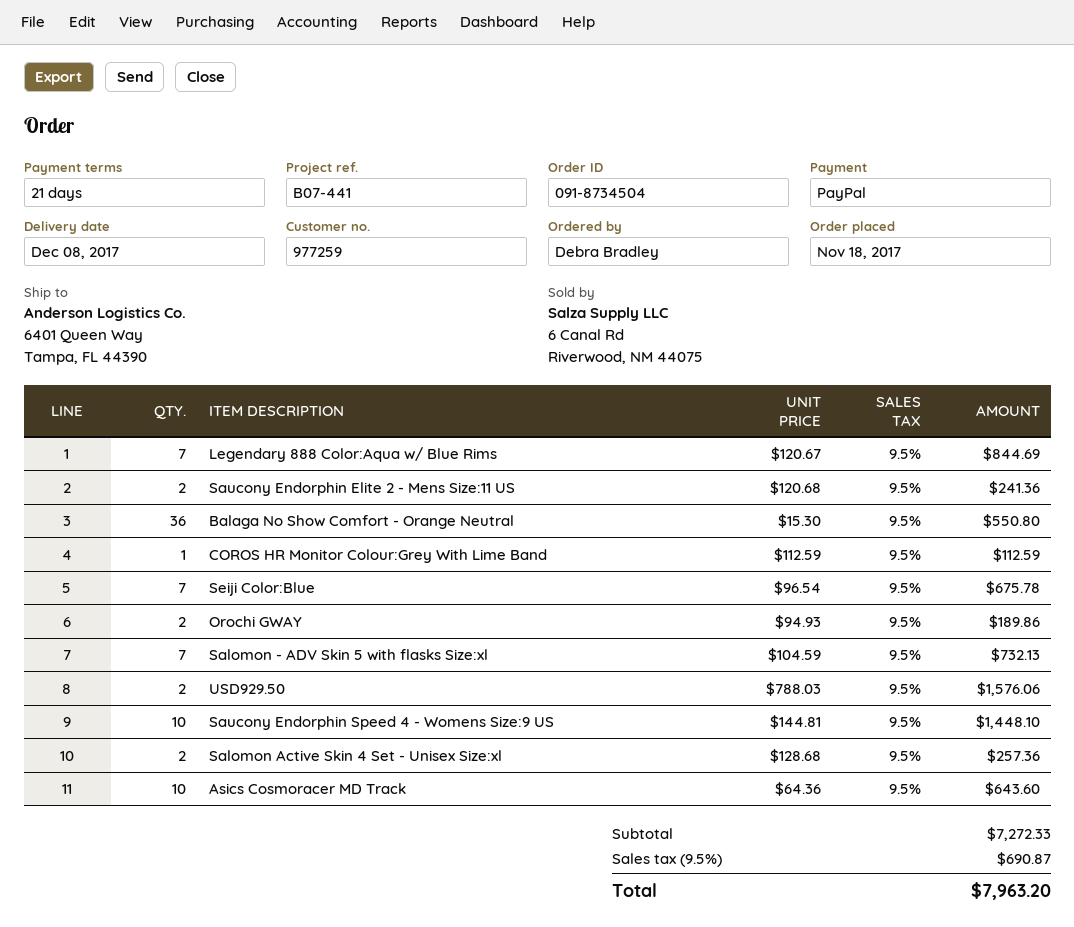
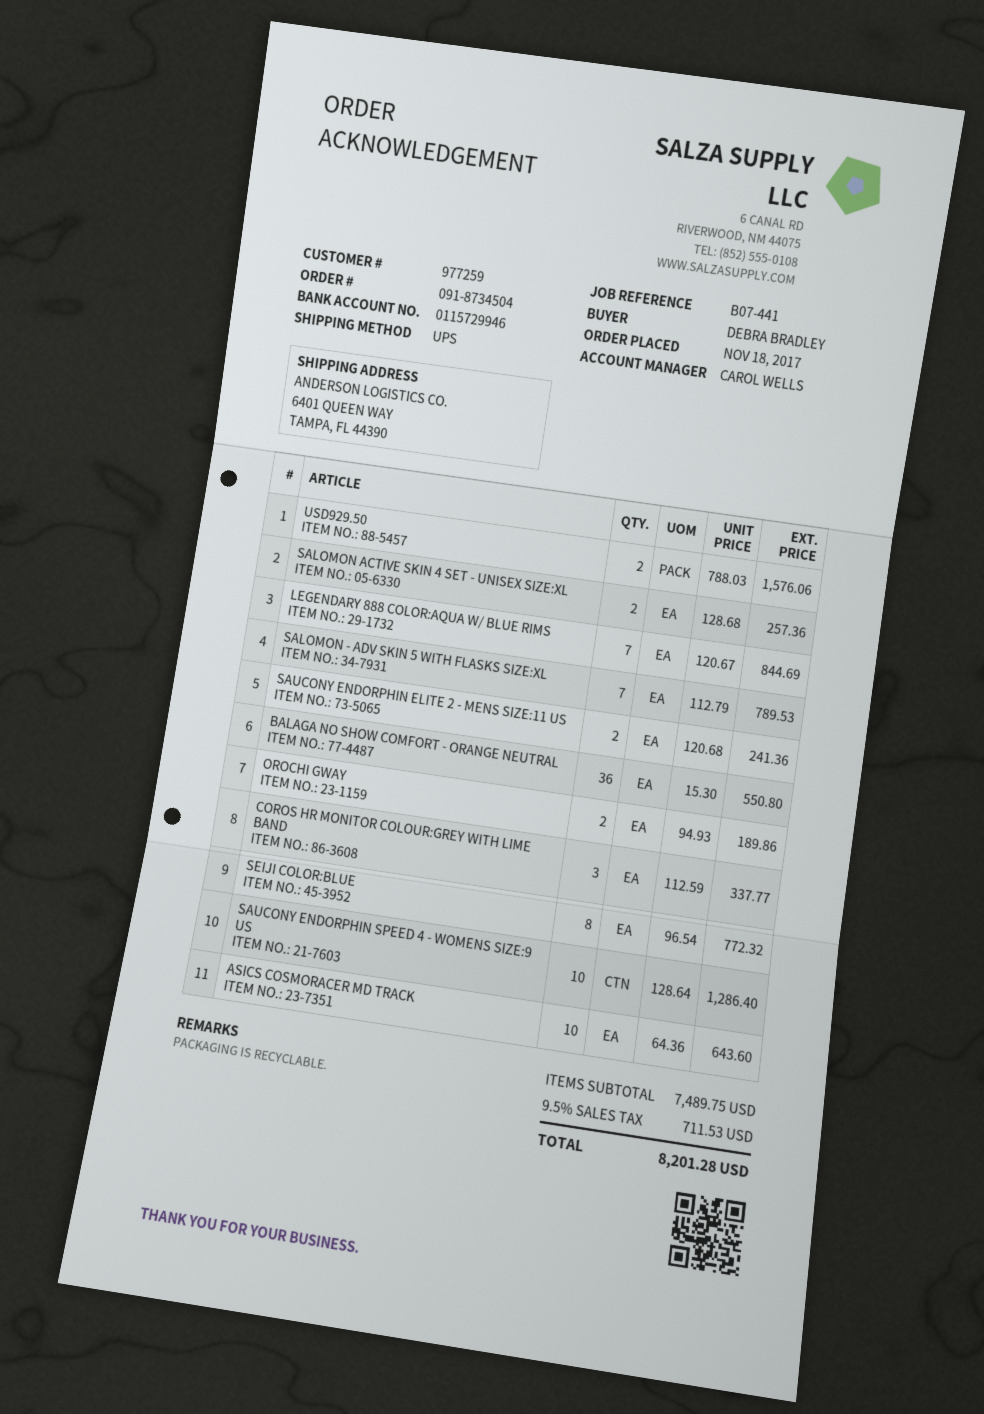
COROS HR Monitor Colour:Grey With Lime Band: 1 x 112.59 = 112.59 -> 3 x 112.59 = 337.77
Seiji Color:Blue: 7 x 96.54 = 675.78 -> 8 x 96.54 = 772.32
Salomon - ADV Skin 5 with flasks Size:xl: 7 x 104.59 = 732.13 -> 7 x 112.79 = 789.53
Saucony Endorphin Speed 4 - Womens Size:9 US: 10 x 144.81 = 1448.10 -> 10 x 128.64 = 1286.40
subtotal: 7272.33 -> 7489.75
tax: 9.5% = 690.87 -> 9.5% = 711.53
total: 7963.20 -> 8201.28

